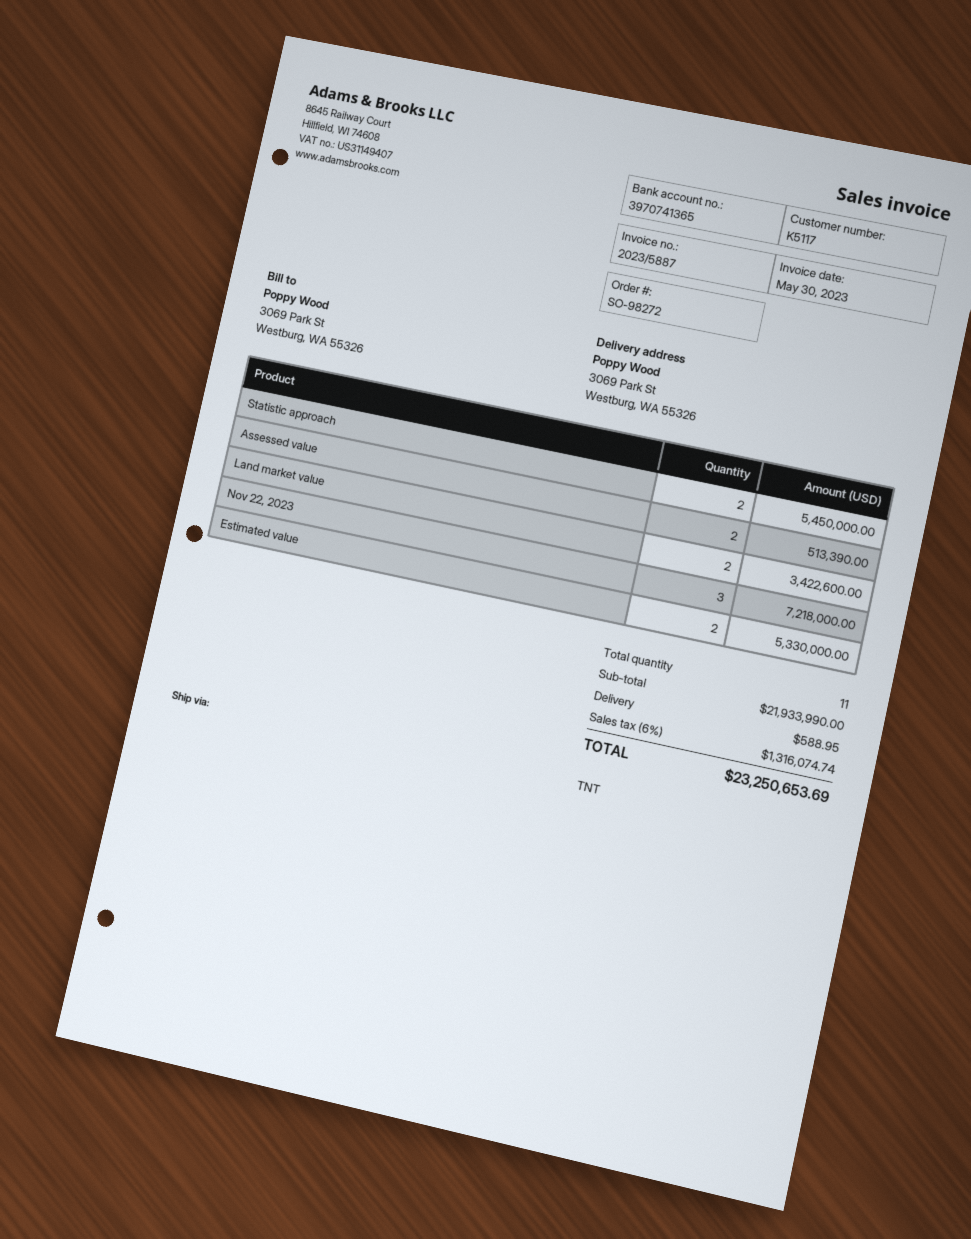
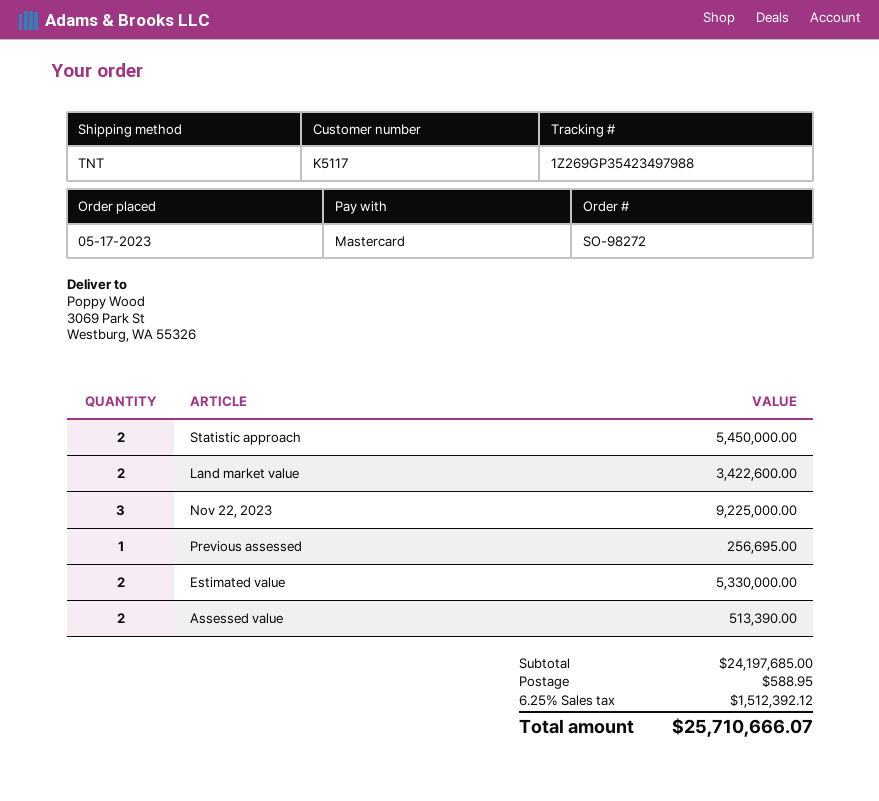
Nov 22, 2023: 3 for 7218000.00 -> 3 for 9225000.00
Previous assessed: none -> 1 for 256695.00
subtotal: 21933990.00 -> 24197685.00
tax: 6% = 1316074.74 -> 6.25% = 1512392.12
total: 23250653.69 -> 25710666.07

